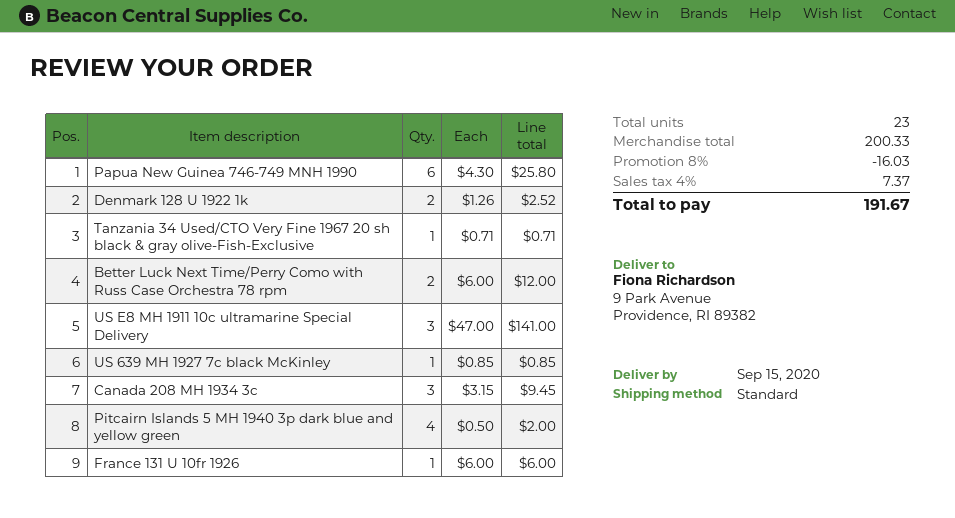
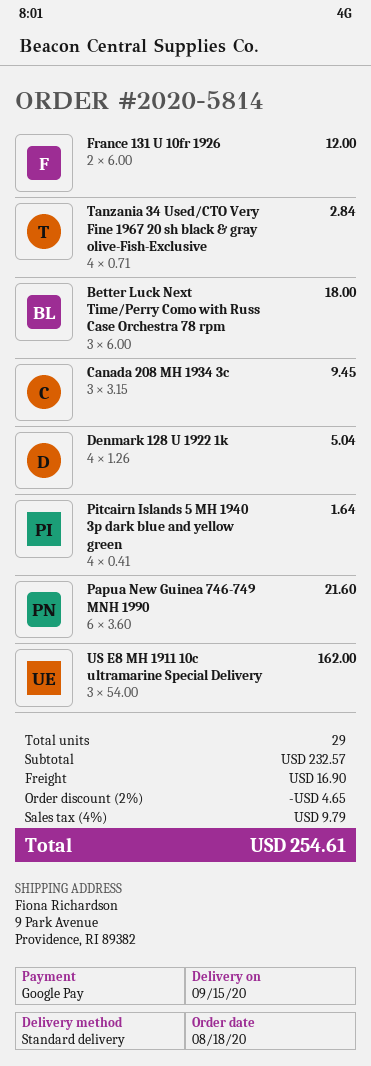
Papua New Guinea 746-749 MNH 1990: 6 x 4.30 = 25.80 -> 6 x 3.60 = 21.60
Denmark 128 U 1922 1k: 2 x 1.26 = 2.52 -> 4 x 1.26 = 5.04
Tanzania 34 Used/CTO Very Fine 1967 20 sh black & gray olive-Fish-Exclusive: 1 x 0.71 = 0.71 -> 4 x 0.71 = 2.84
Better Luck Next Time/Perry Como with Russ Case Orchestra 78 rpm: 2 x 6.00 = 12.00 -> 3 x 6.00 = 18.00
US E8 MH 1911 10c ultramarine Special Delivery: 3 x 47.00 = 141.00 -> 3 x 54.00 = 162.00
US 639 MH 1927 7c black McKinley: 1 x 0.85 = 0.85 -> none
Pitcairn Islands 5 MH 1940 3p dark blue and yellow green: 4 x 0.50 = 2.00 -> 4 x 0.41 = 1.64
France 131 U 10fr 1926: 1 x 6.00 = 6.00 -> 2 x 6.00 = 12.00
total quantity: 23 -> 29
subtotal: 200.33 -> 232.57
discount: 8% = 16.03 -> 2% = 4.65
shipping: none -> 16.90
tax: 4% = 7.37 -> 4% = 9.79
total: 191.67 -> 254.61

